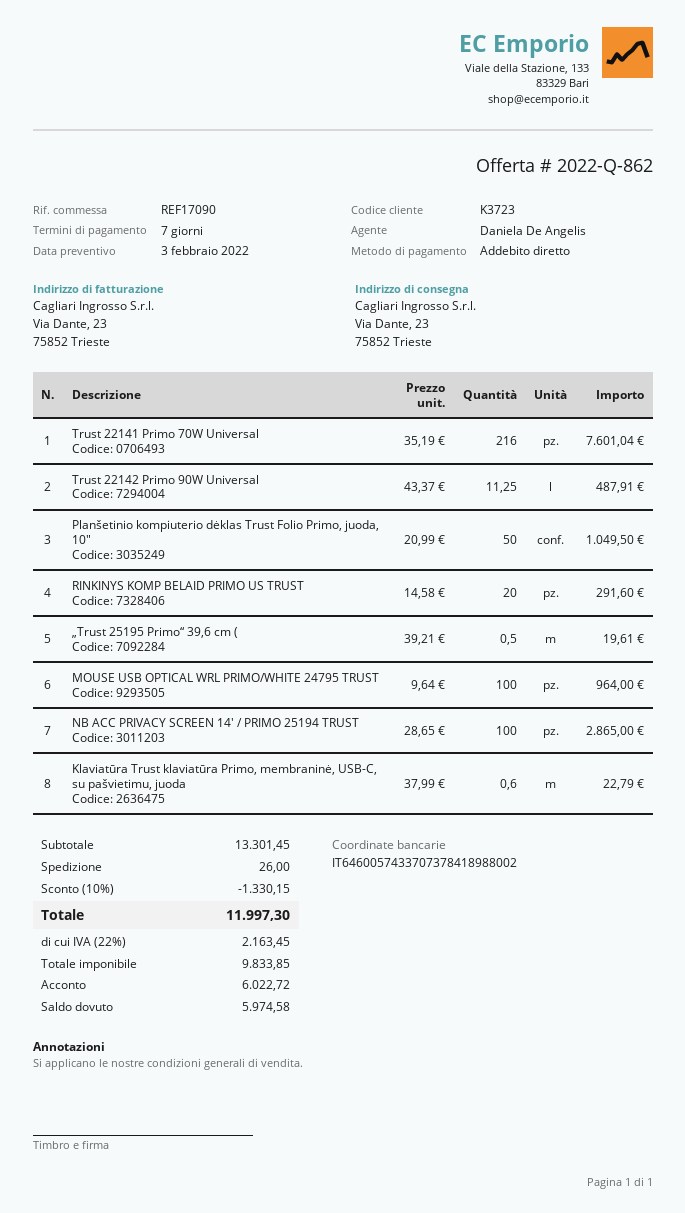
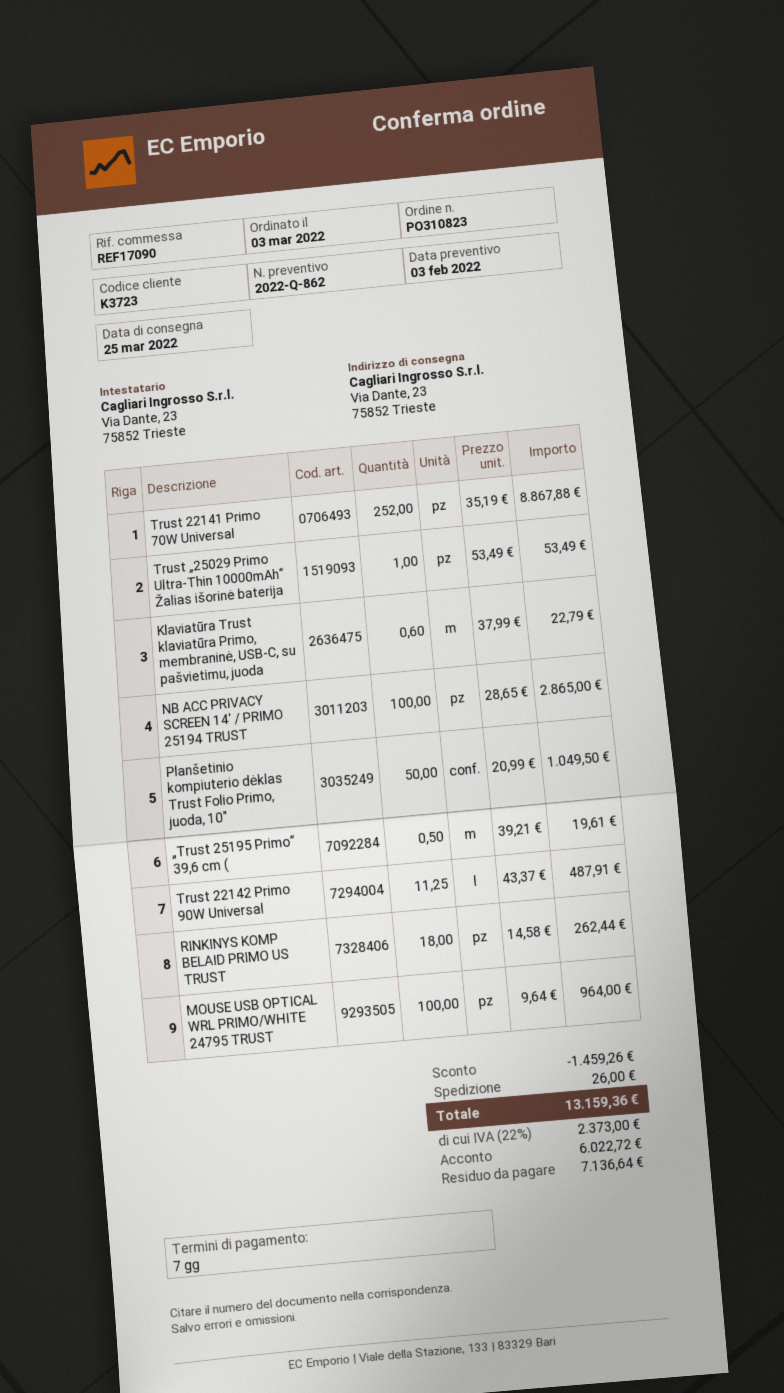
Trust 22141 Primo 70W Universal: 216 x 35.19 = 7601.04 -> 252 x 35.19 = 8867.88
RINKINYS KOMP BELAID PRIMO US TRUST: 20 x 14.58 = 291.60 -> 18 x 14.58 = 262.44
Trust „25029 Primo Ultra-Thin 10000mAh“ Žalias išorinė baterija: none -> 1 x 53.49 = 53.49
discount: 1330.15 -> 1459.26
tax: 22% = 2163.45 -> 22% = 2373.00
total: 11997.30 -> 13159.36
balance: 5974.58 -> 7136.64

